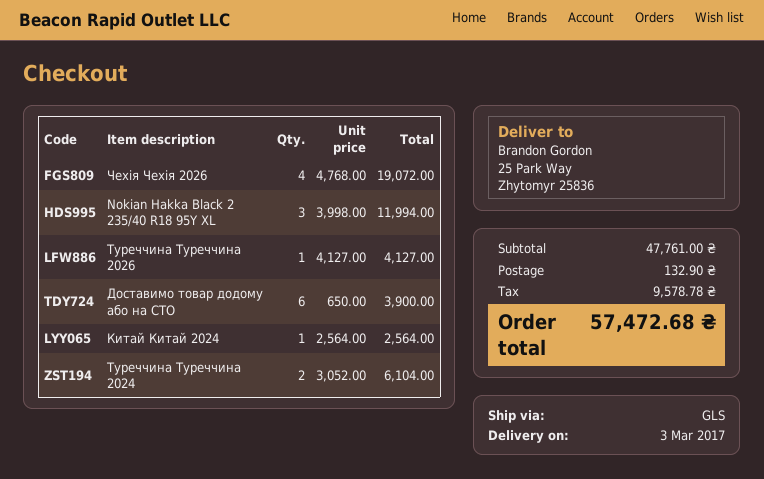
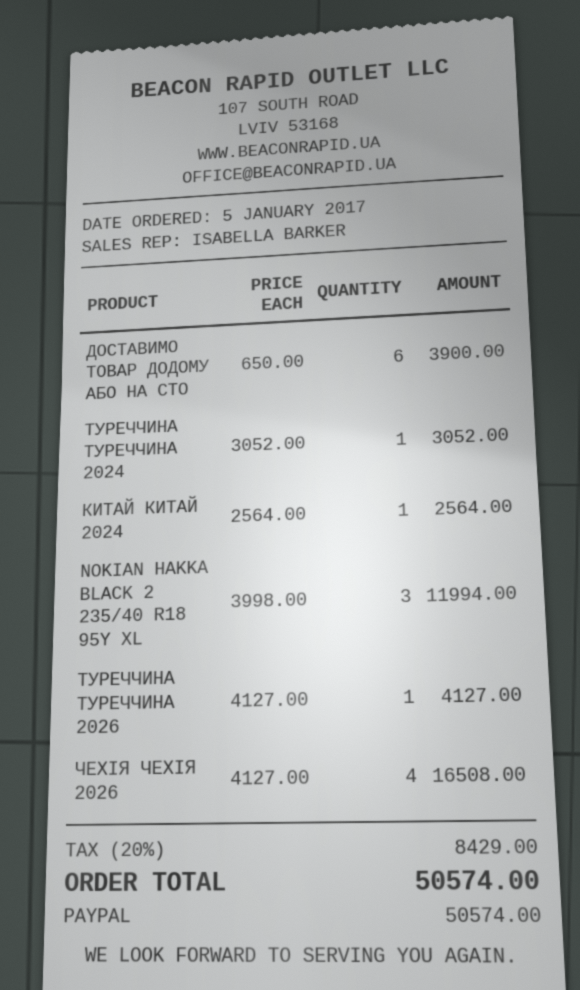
Чехія Чехія 2026: 4 x 4768.00 = 19072.00 -> 4 x 4127.00 = 16508.00
Туреччина Туреччина 2024: 2 x 3052.00 = 6104.00 -> 1 x 3052.00 = 3052.00
shipping: 132.90 -> none
tax: 9578.78 -> 8429.00
total: 57472.68 -> 50574.00

